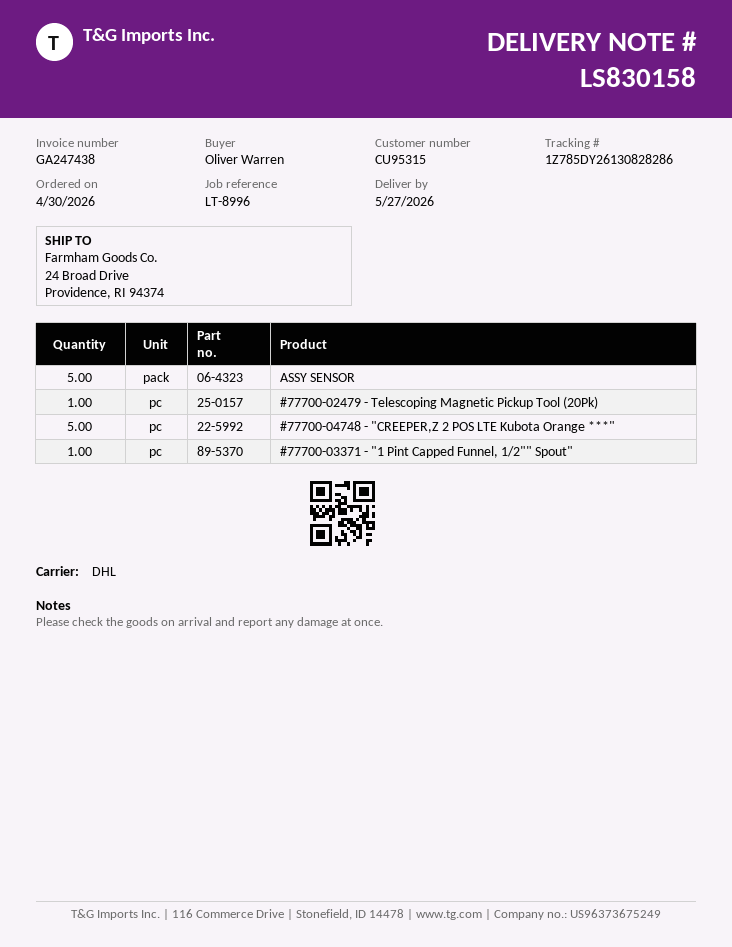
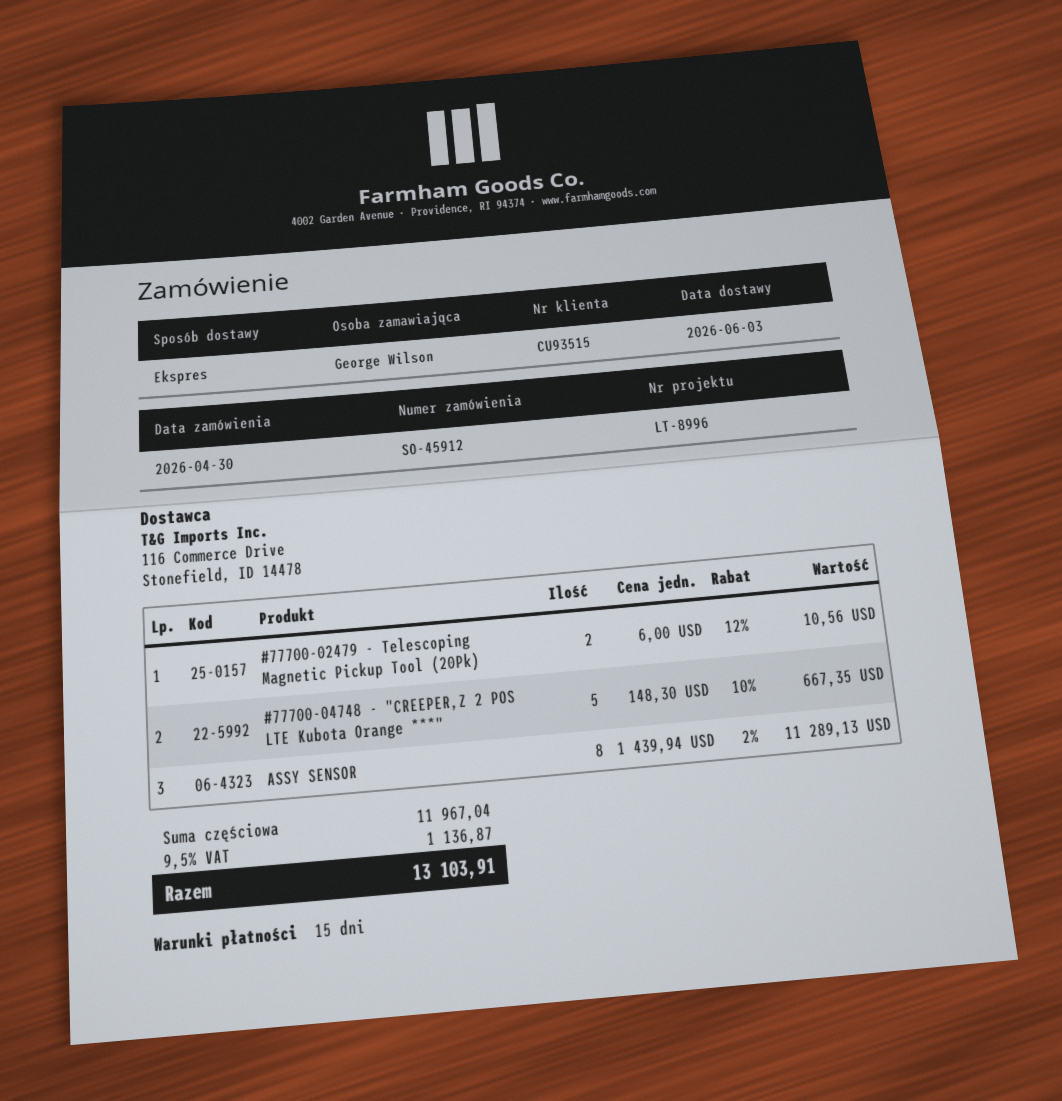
delivery date: 2026-05-27 -> 2026-06-03
customer number: CU95315 -> CU93515
ordered by: Oliver Warren -> George Wilson
shipping method: DHL -> express
ASSY SENSOR: 5 -> 8
#77700-02479 - Telescoping Magnetic Pickup Tool (20Pk): 1 -> 2
#77700-03371 - "1 Pint Capped Funnel, 1/2"" Spout": 1 -> none

